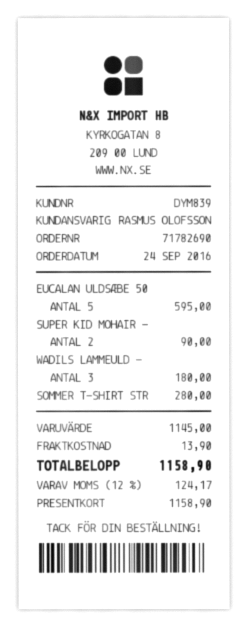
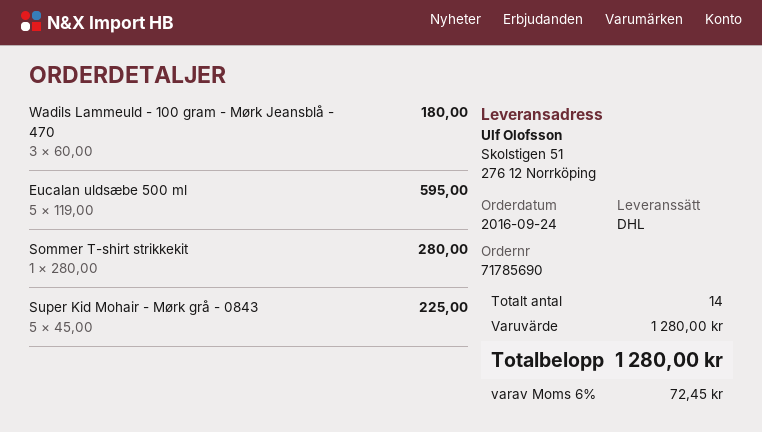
order number: 71782690 -> 71785690
SUPER KID MOHAIR -: 2 for 90.00 -> 5 for 225.00
subtotal: 1145.00 -> 1280.00
shipping: 13.90 -> none
tax: 12% = 124.17 -> 6% = 72.45
total: 1158.90 -> 1280.00

